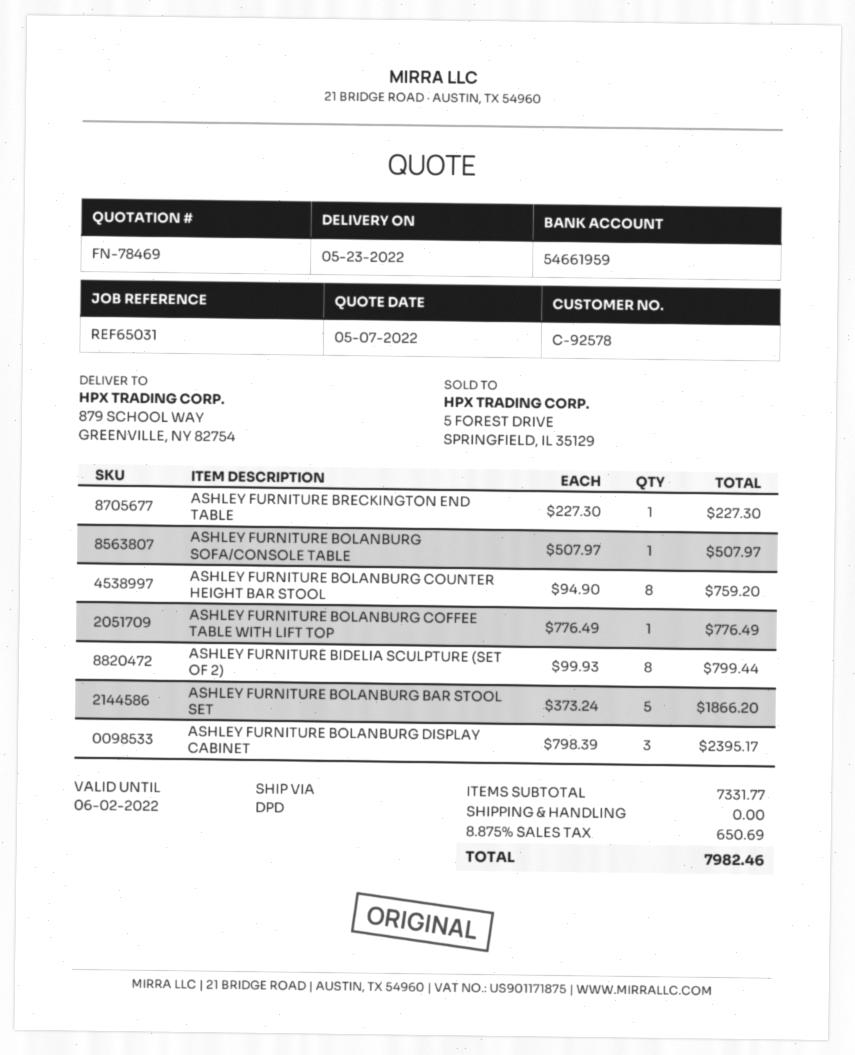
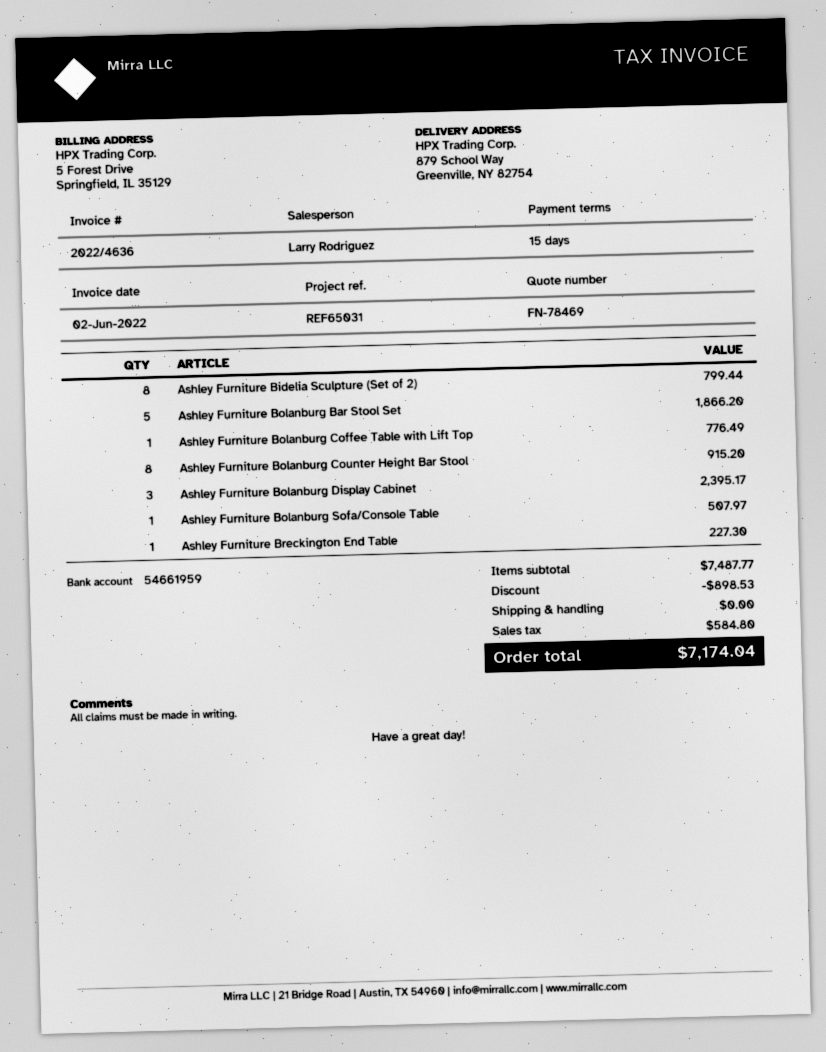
ASHLEY FURNITURE BOLANBURG COUNTER HEIGHT BAR STOOL: 8 for 759.20 -> 8 for 915.20
subtotal: 7331.77 -> 7487.77
discount: none -> 898.53
tax: 650.69 -> 584.80
total: 7982.46 -> 7174.04

